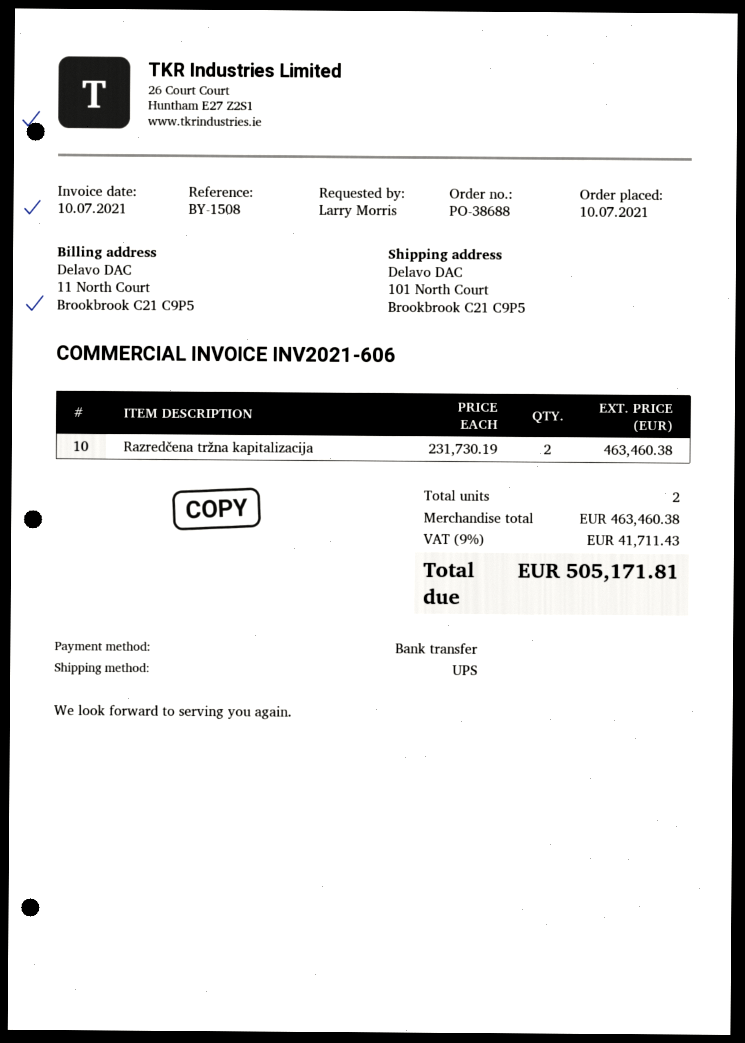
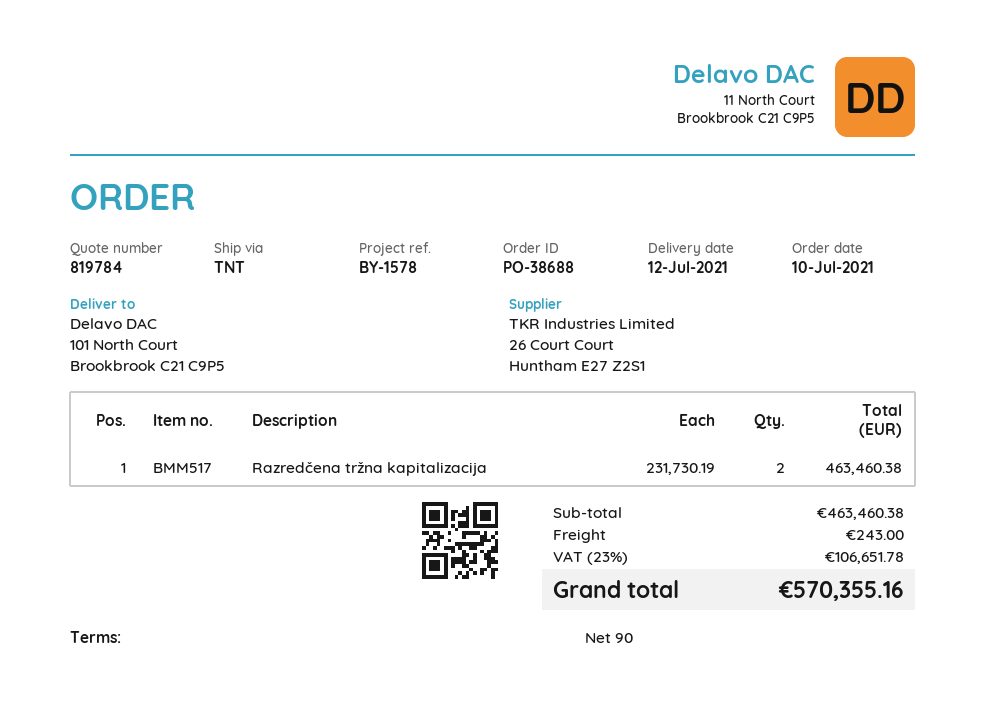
reference: BY-1508 -> BY-1578
shipping method: UPS -> TNT
shipping: none -> 243.00
tax: 9% = 41711.43 -> 23% = 106651.78
total: 505171.81 -> 570355.16

